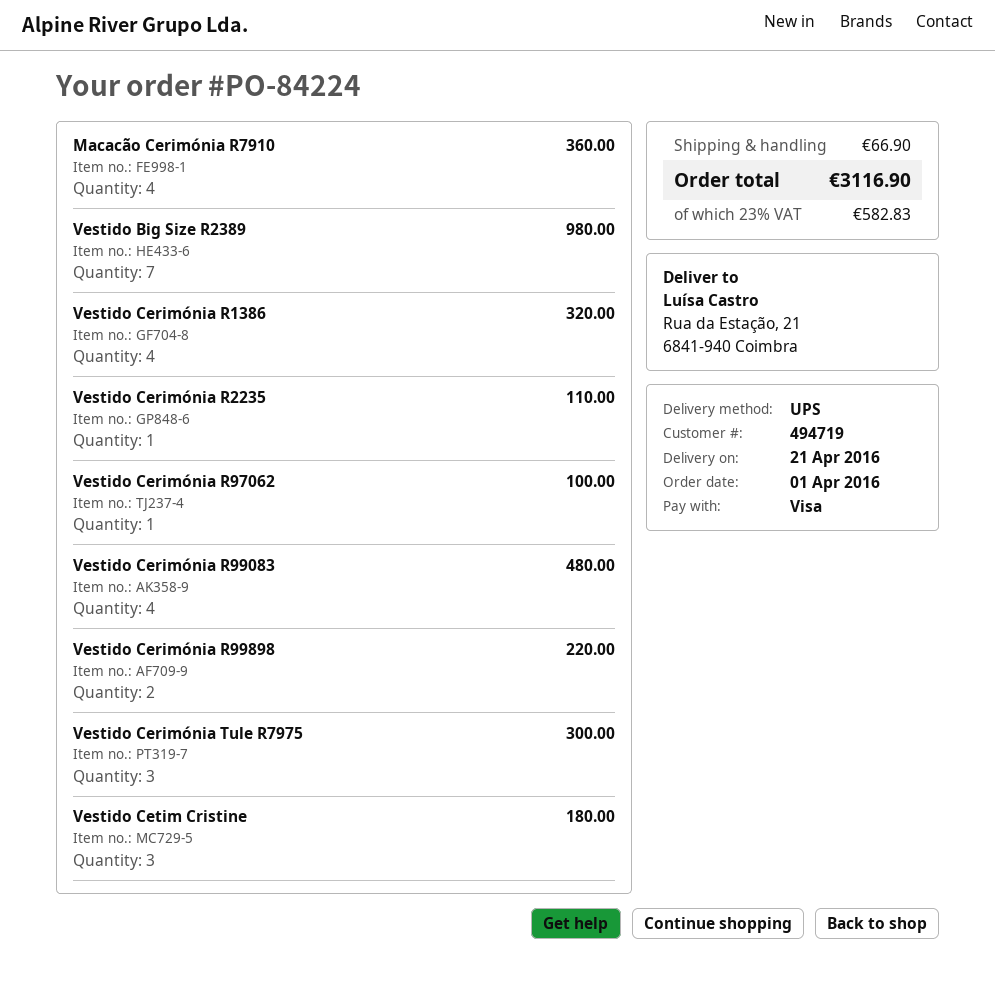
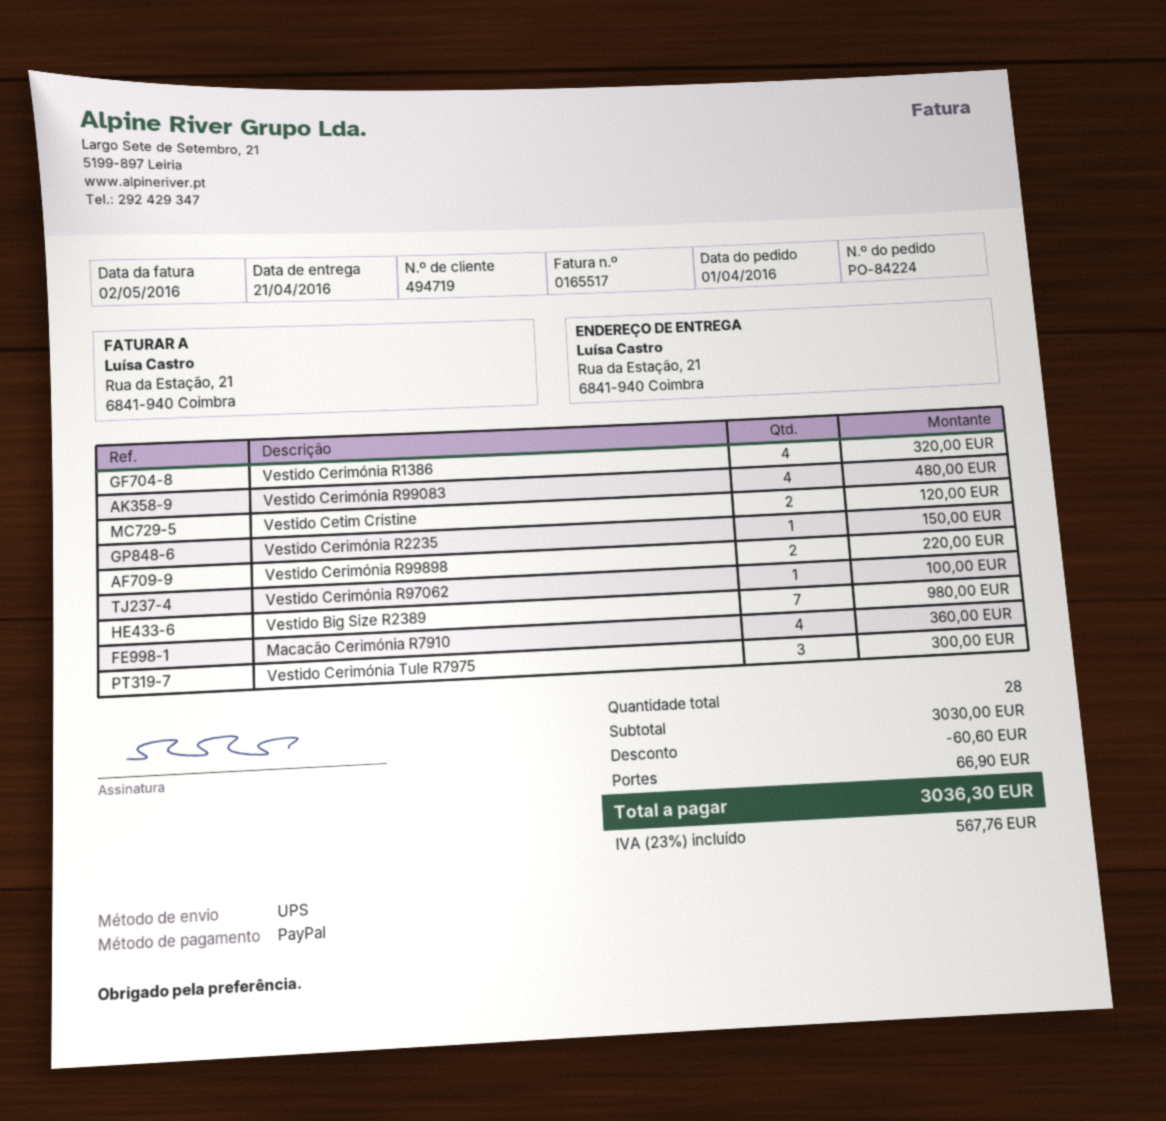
payment method: Visa -> PayPal
Vestido Cerimónia R2235: 1 for 110.00 -> 1 for 150.00
Vestido Cetim Cristine: 3 for 180.00 -> 2 for 120.00
discount: none -> 60.60
tax: 23% = 582.83 -> 23% = 567.76
total: 3116.90 -> 3036.30

